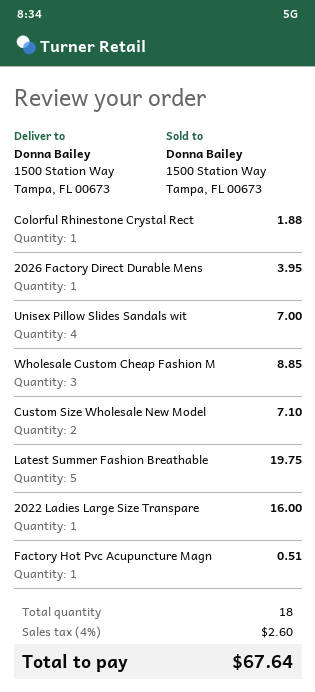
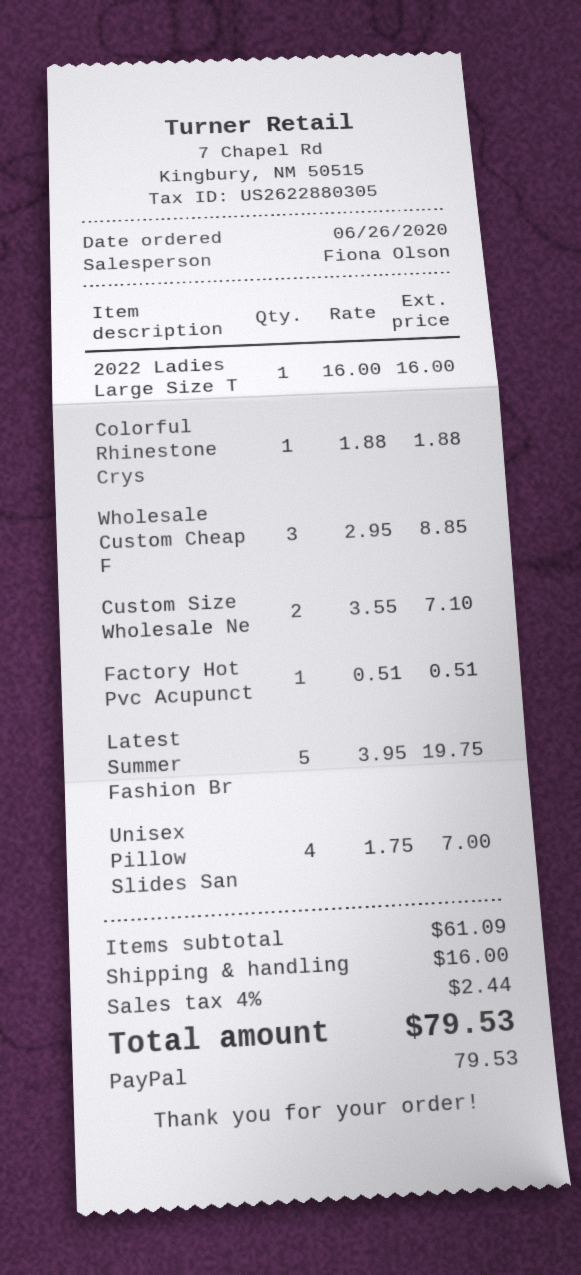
2026 Factory Direct Durable Mens: 1 for 3.95 -> none
shipping: none -> 16.00
tax: 4% = 2.60 -> 4% = 2.44
total: 67.64 -> 79.53

